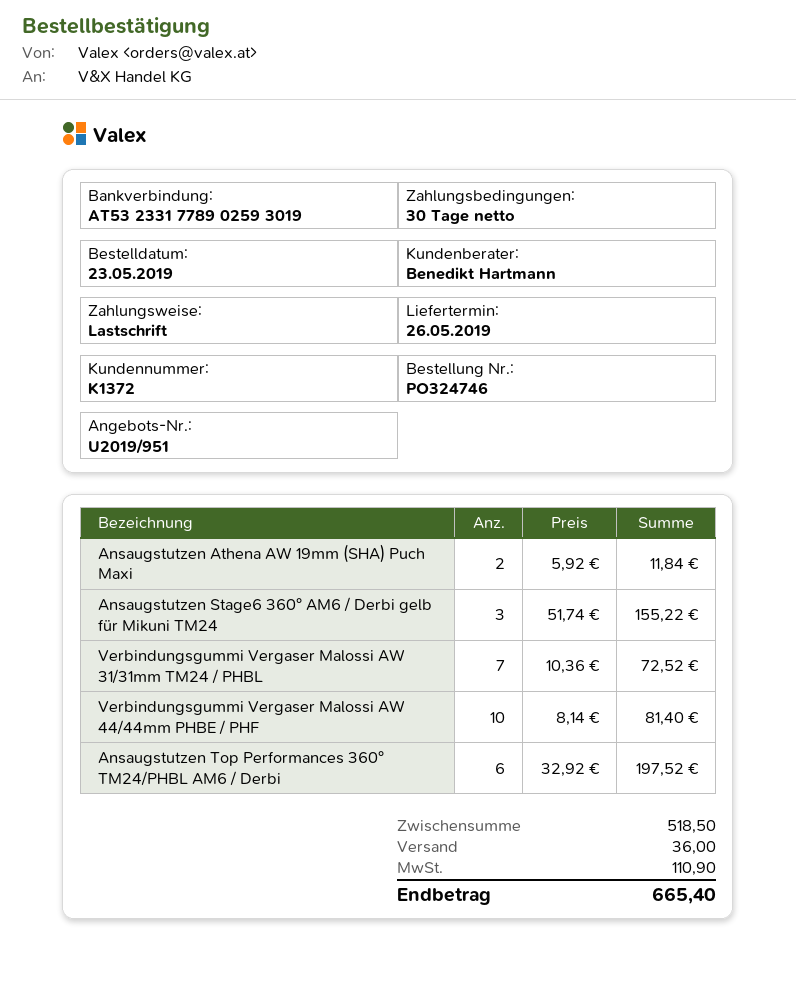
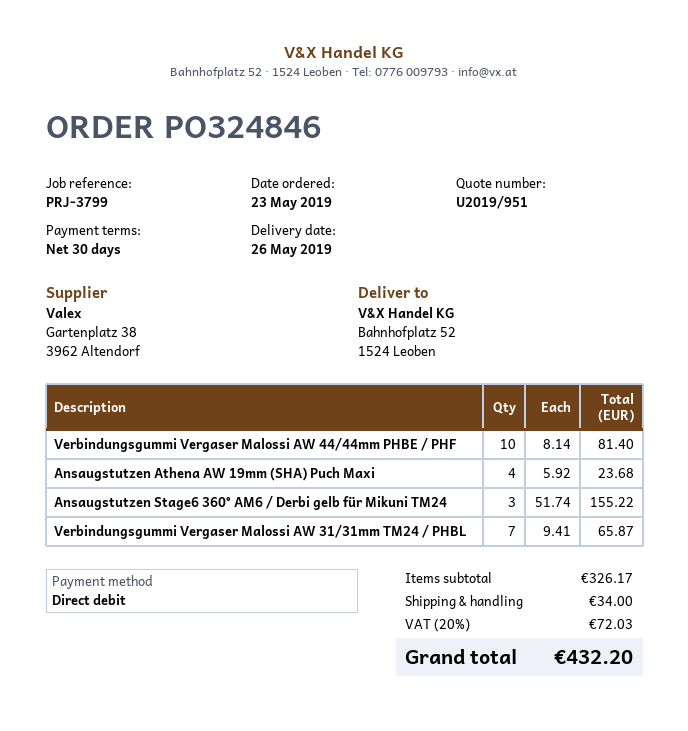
order number: PO324746 -> PO324846
Ansaugstutzen Athena AW 19mm (SHA) Puch Maxi: 2 x 5.92 = 11.84 -> 4 x 5.92 = 23.68
Verbindungsgummi Vergaser Malossi AW 31/31mm TM24 / PHBL: 7 x 10.36 = 72.52 -> 7 x 9.41 = 65.87
Ansaugstutzen Top Performances 360° TM24/PHBL AM6 / Derbi: 6 x 32.92 = 197.52 -> none
subtotal: 518.50 -> 326.17
shipping: 36.00 -> 34.00
tax: 110.90 -> 72.03
total: 665.40 -> 432.20

